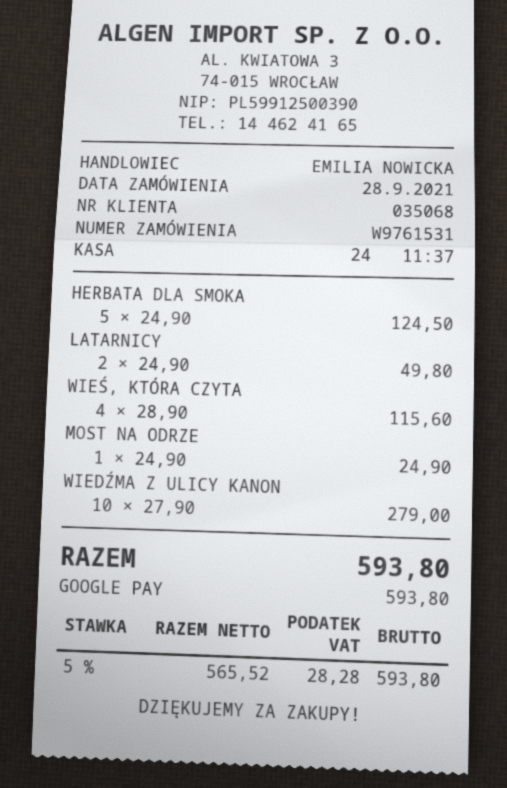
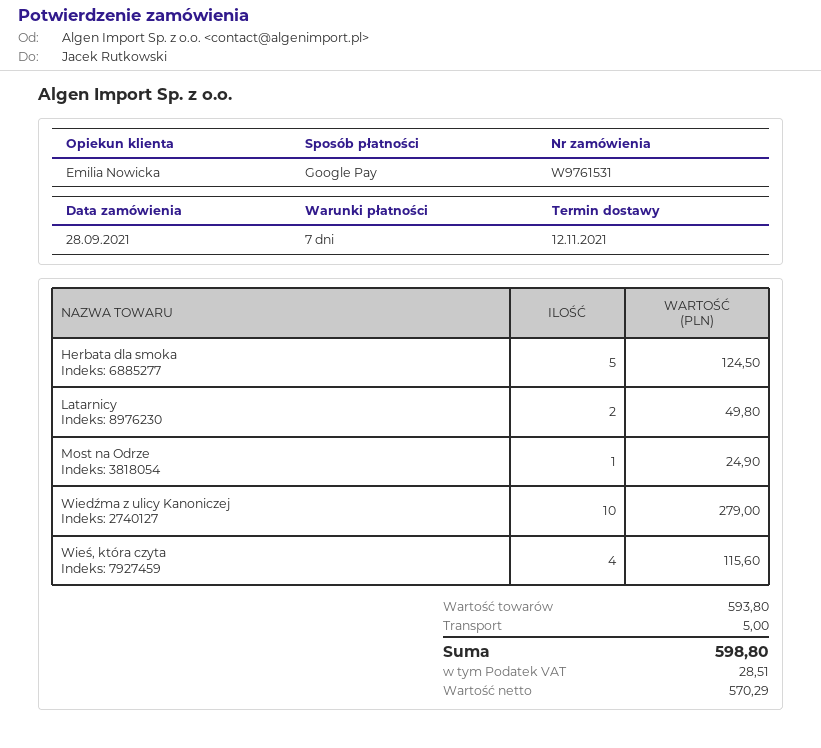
shipping: none -> 5.00
net: 565.52 -> 570.29
tax: 28.28 -> 28.51
total: 593.80 -> 598.80

